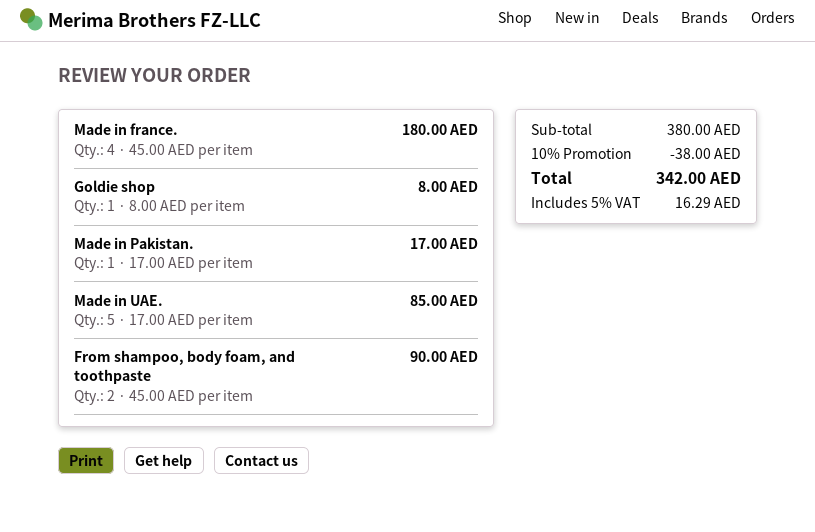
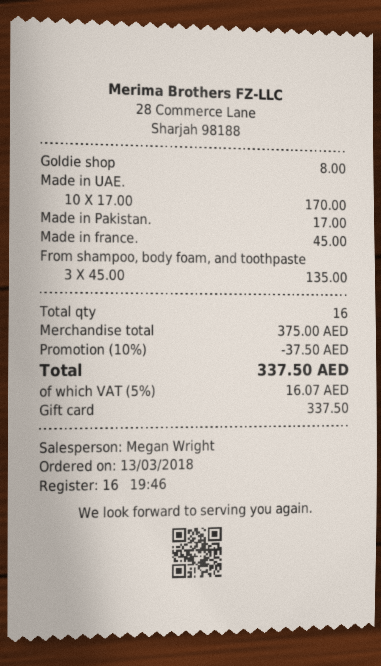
Made in france.: 4 x 45.00 = 180.00 -> 1 x 45.00 = 45.00
Made in UAE.: 5 x 17.00 = 85.00 -> 10 x 17.00 = 170.00
From shampoo, body foam, and toothpaste: 2 x 45.00 = 90.00 -> 3 x 45.00 = 135.00
subtotal: 380.00 -> 375.00
discount: 10% = 38.00 -> 10% = 37.50
tax: 5% = 16.29 -> 5% = 16.07
total: 342.00 -> 337.50

